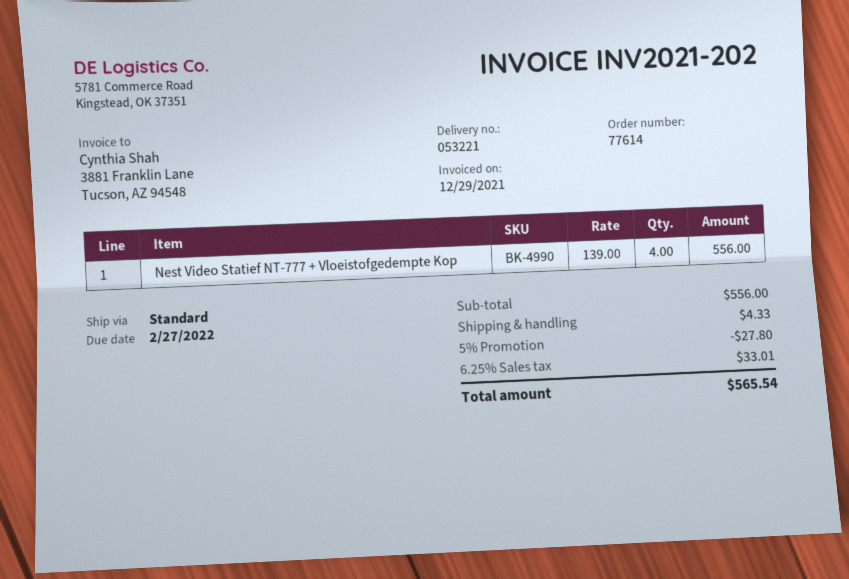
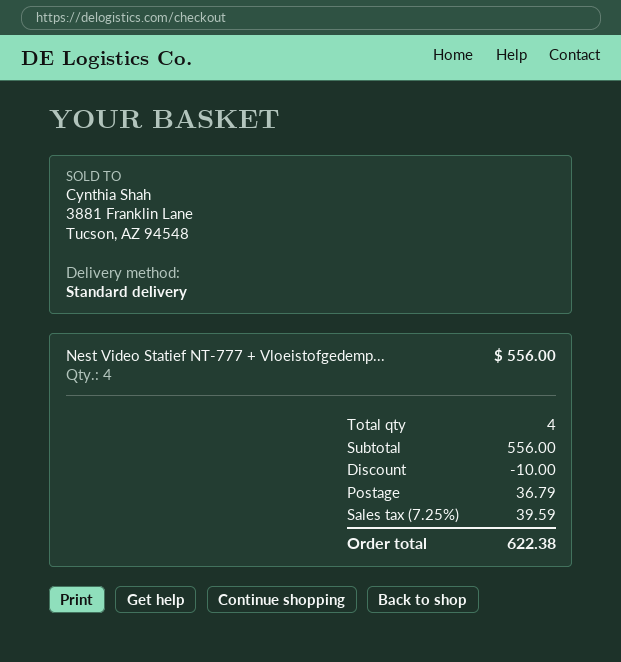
discount: 27.80 -> 10.00
shipping: 4.33 -> 36.79
tax: 6.25% = 33.01 -> 7.25% = 39.59
total: 565.54 -> 622.38

